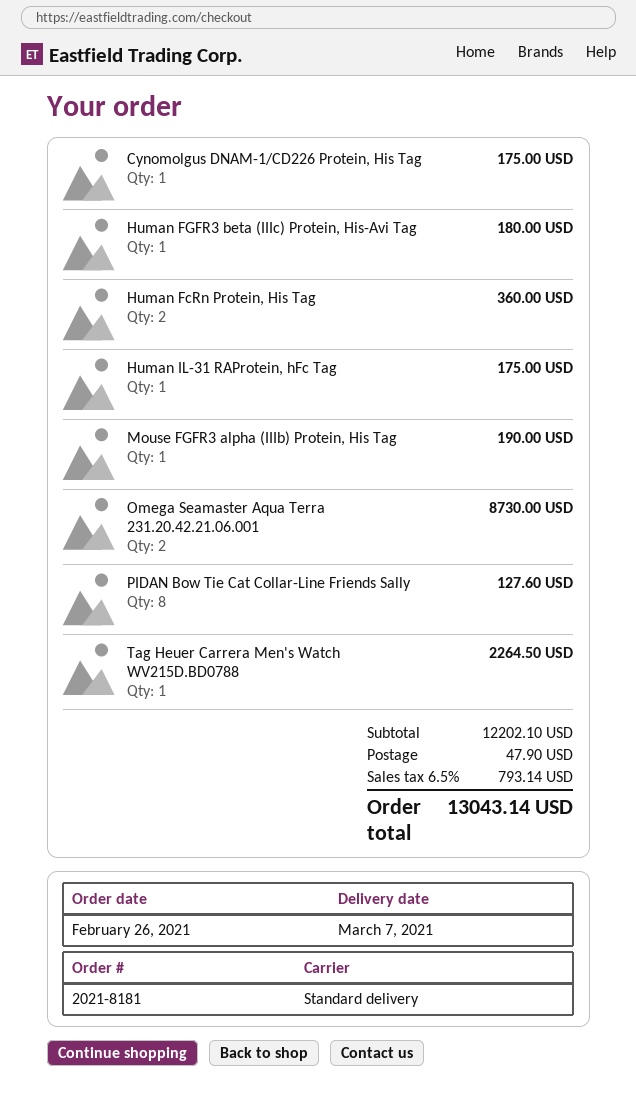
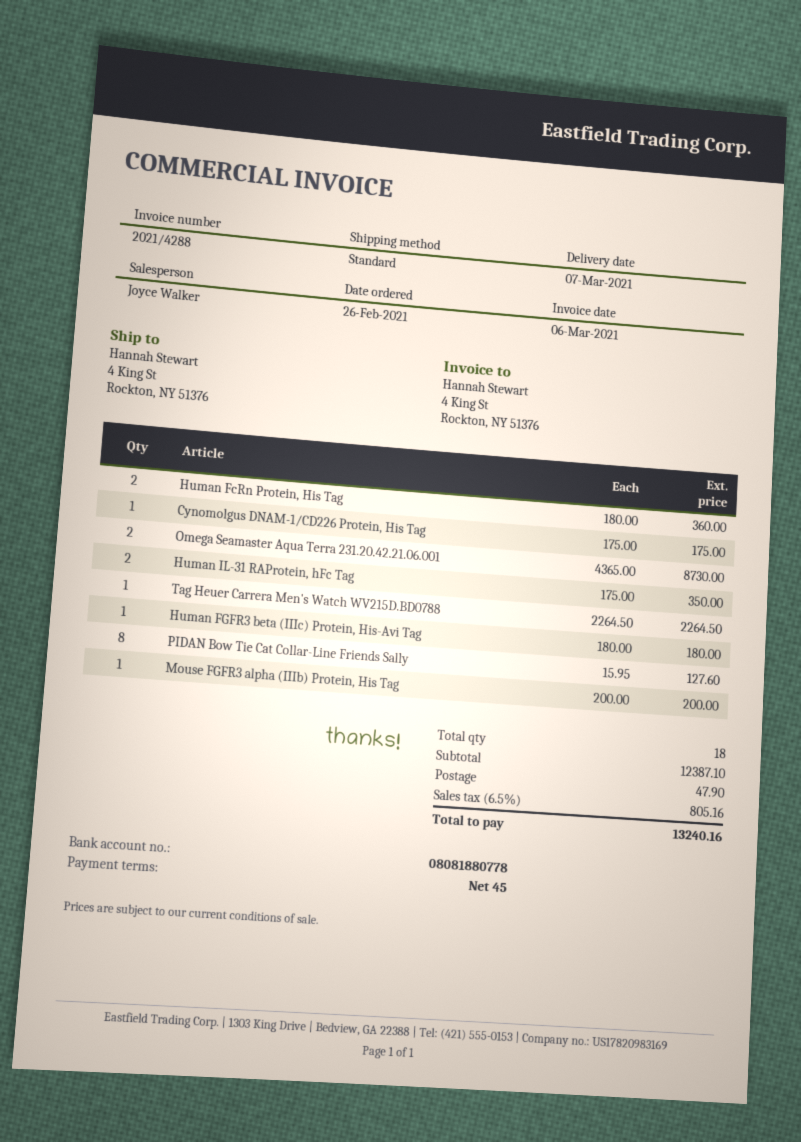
Human IL-31 RAProtein, hFc Tag: 1 for 175.00 -> 2 for 350.00
Mouse FGFR3 alpha (IIIb) Protein, His Tag: 1 for 190.00 -> 1 for 200.00
subtotal: 12202.10 -> 12387.10
tax: 6.5% = 793.14 -> 6.5% = 805.16
total: 13043.14 -> 13240.16

